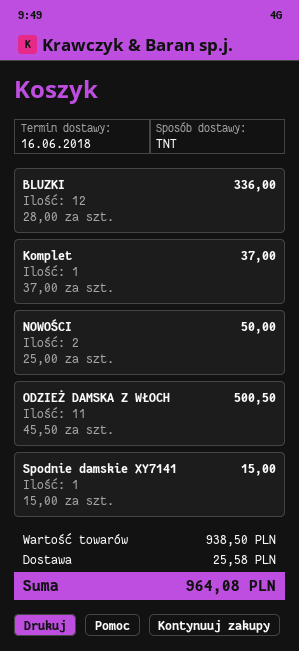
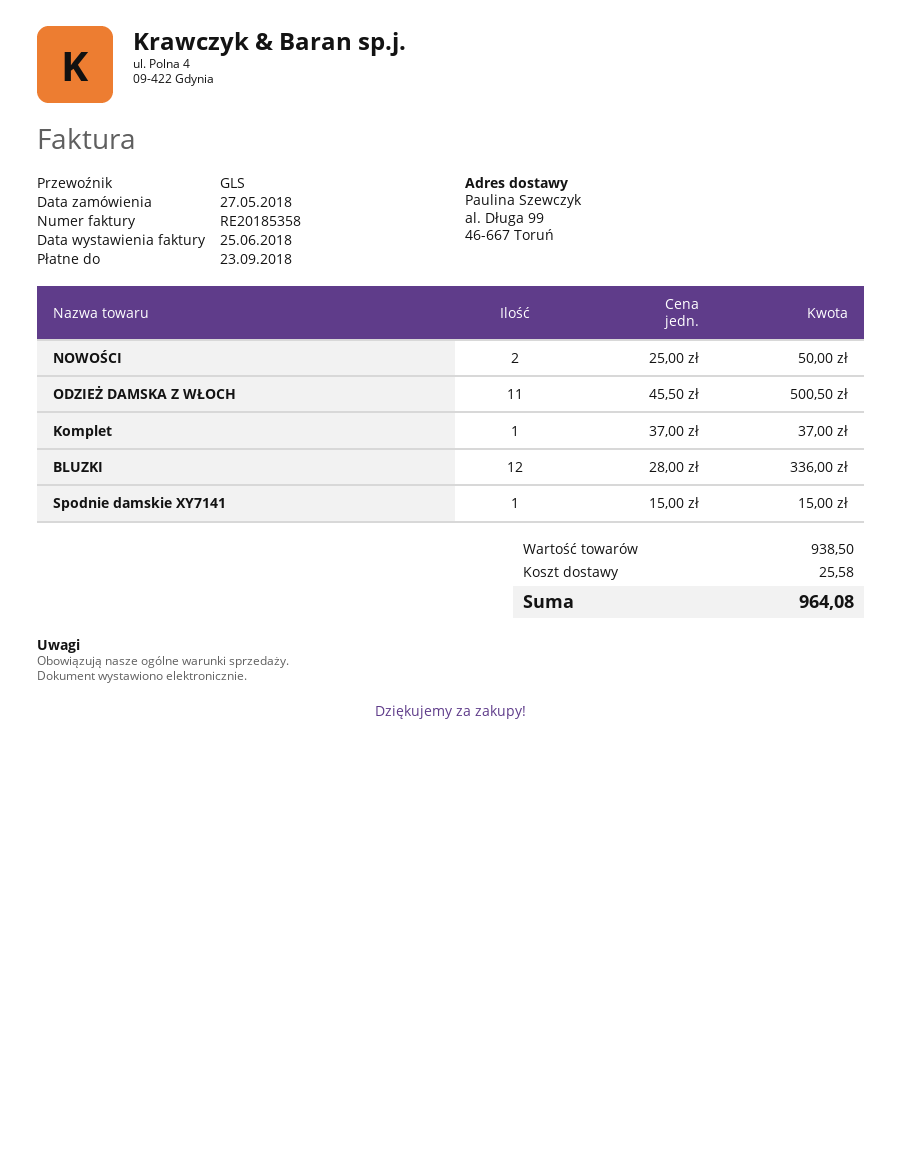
shipping method: TNT -> GLS

